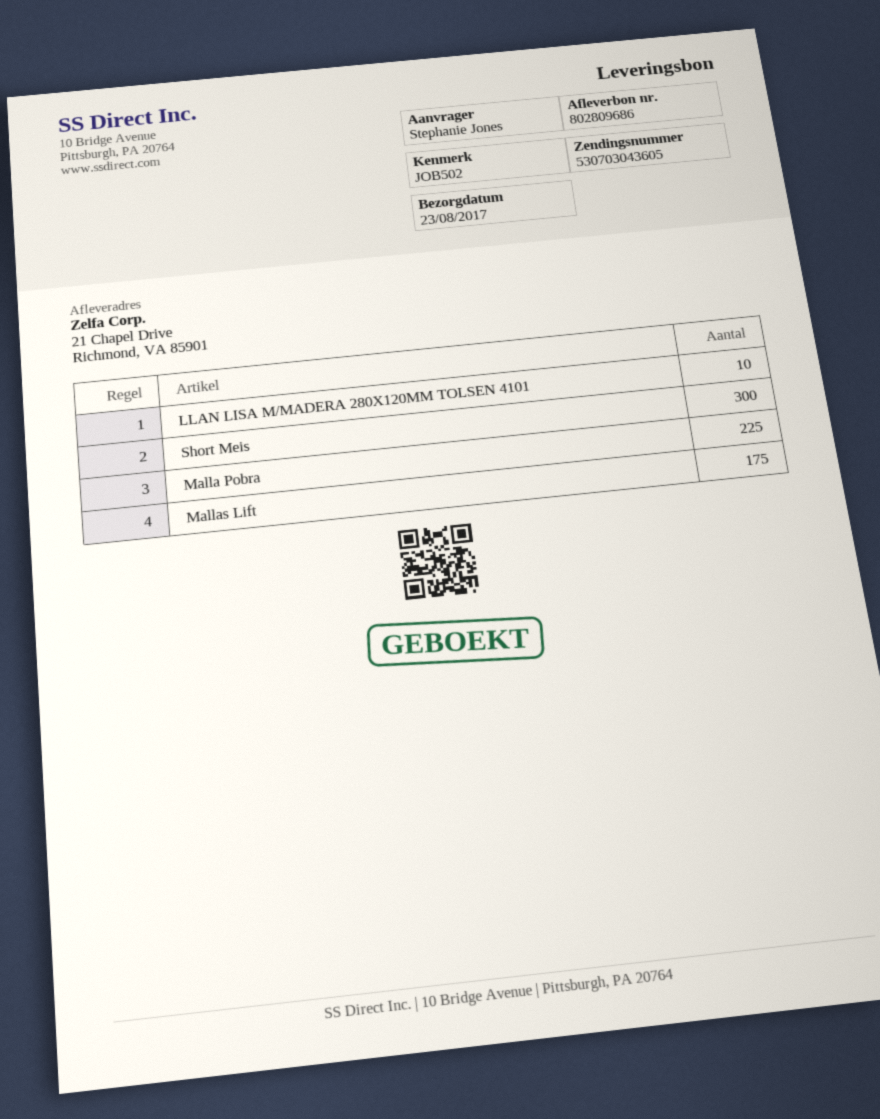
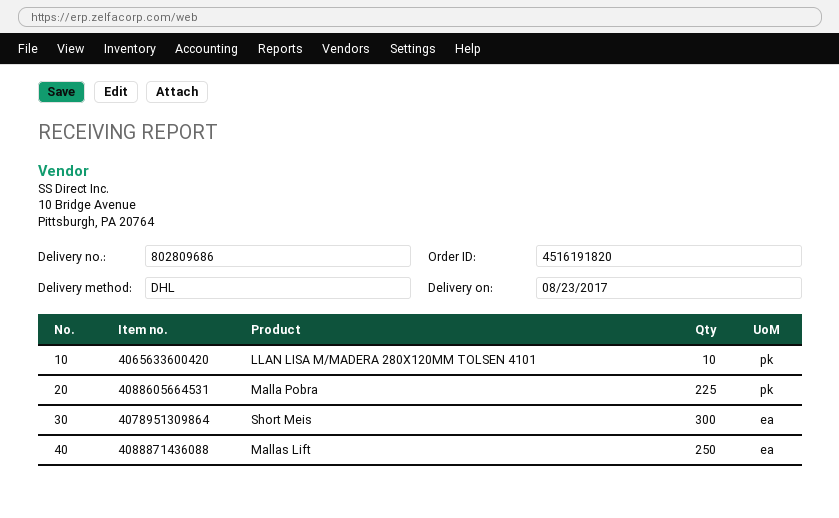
Mallas Lift: 175 -> 250

